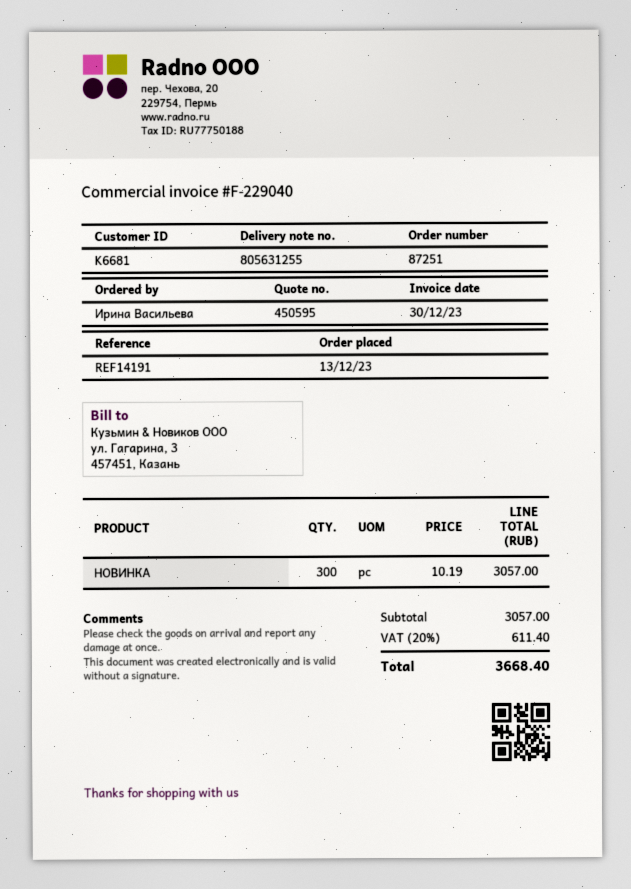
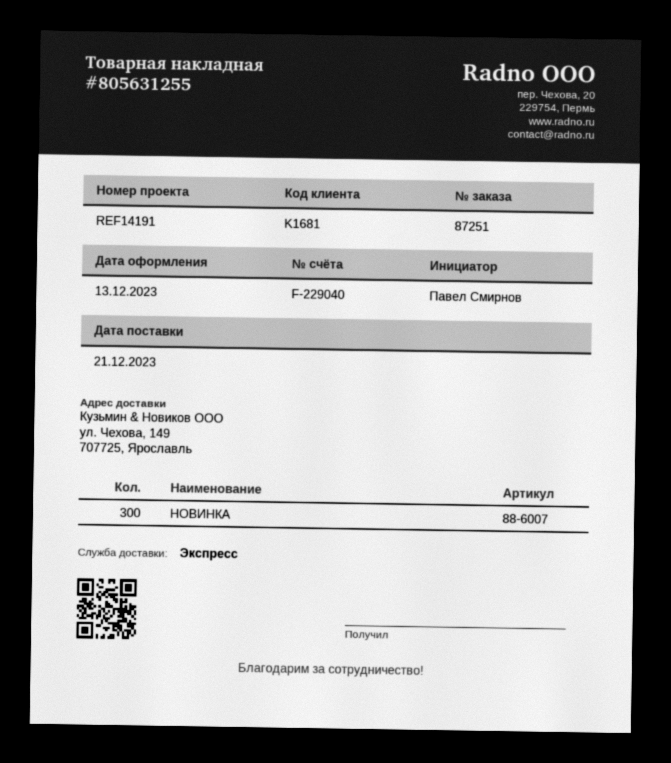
customer number: K6681 -> K1681
ordered by: Ирина Васильева -> Павел Смирнов

